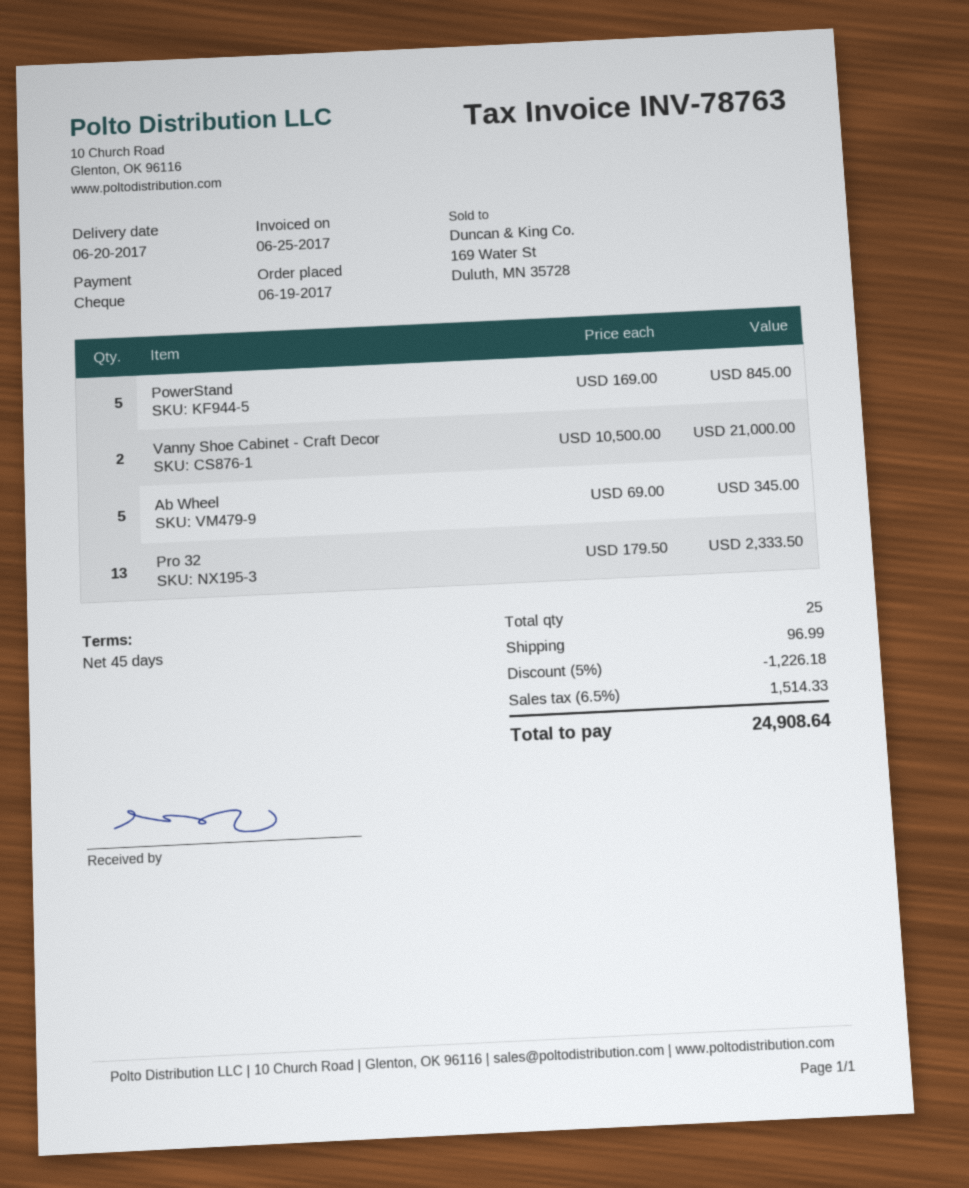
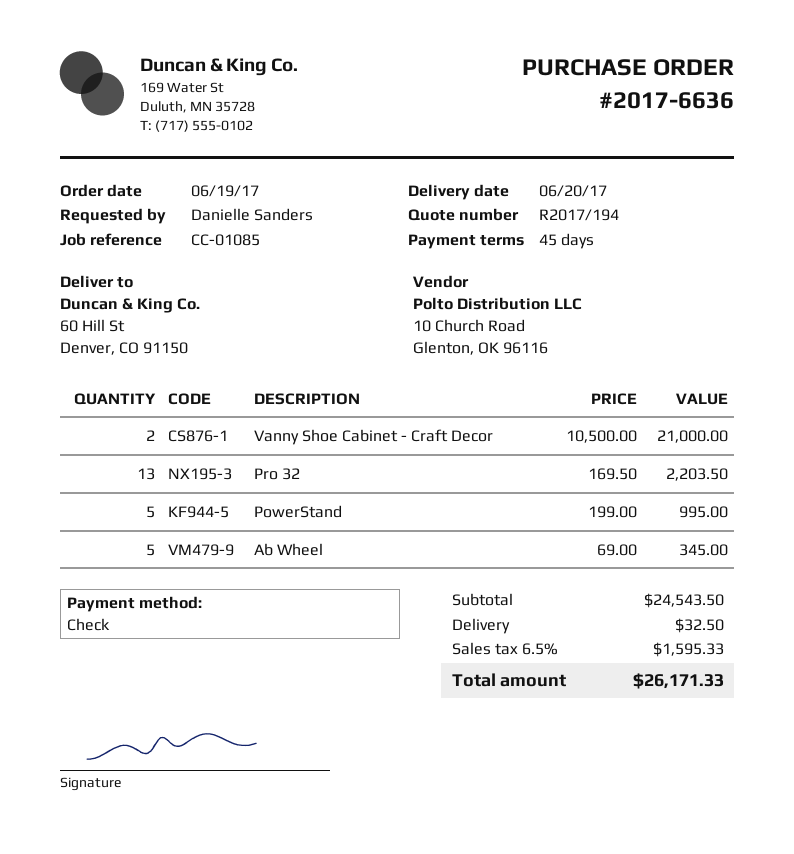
PowerStand: 5 x 169.00 = 845.00 -> 5 x 199.00 = 995.00
Pro 32: 13 x 179.50 = 2333.50 -> 13 x 169.50 = 2203.50
discount: 5% = 1226.18 -> none
shipping: 96.99 -> 32.50
tax: 6.5% = 1514.33 -> 6.5% = 1595.33
total: 24908.64 -> 26171.33

